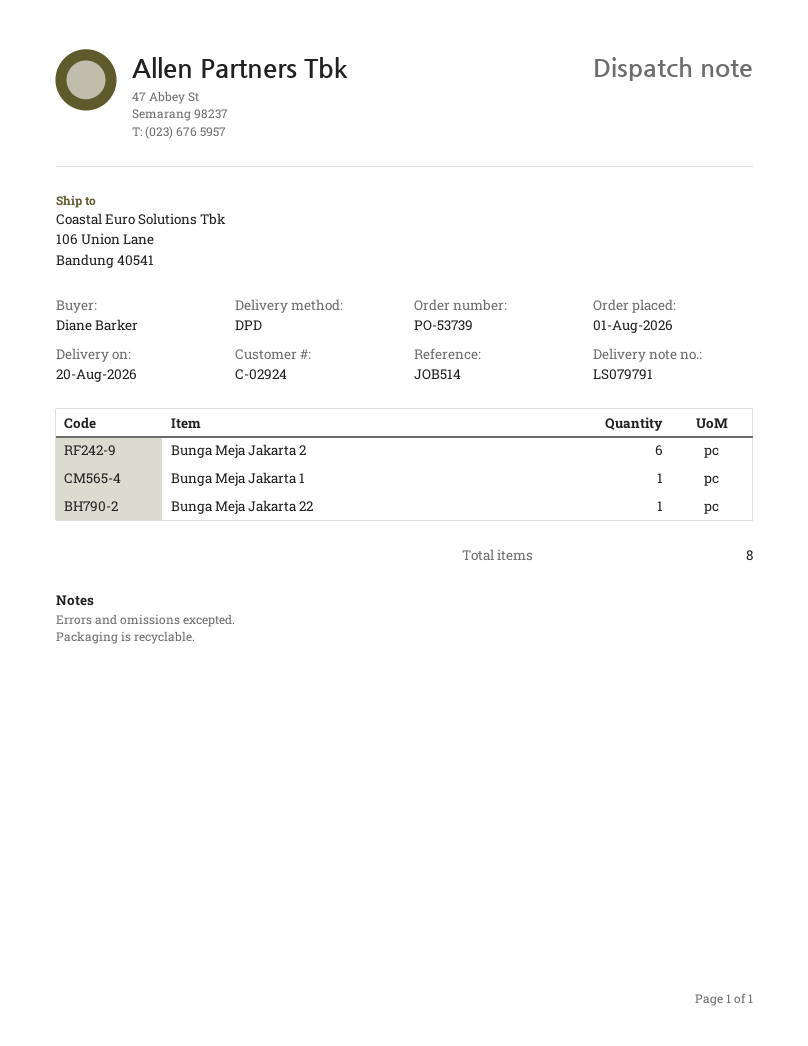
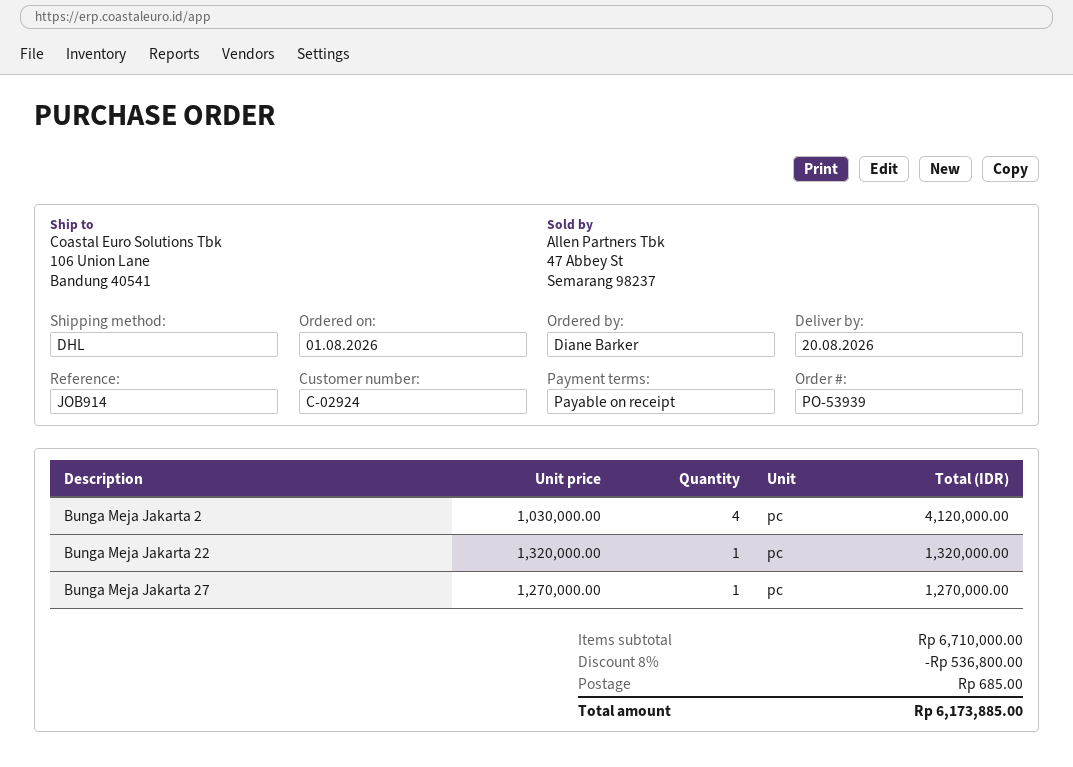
order number: PO-53739 -> PO-53939
reference: JOB514 -> JOB914
shipping method: DPD -> DHL
Bunga Meja Jakarta 2: 6 -> 4
Bunga Meja Jakarta 1: 1 -> none
Bunga Meja Jakarta 27: none -> 1

